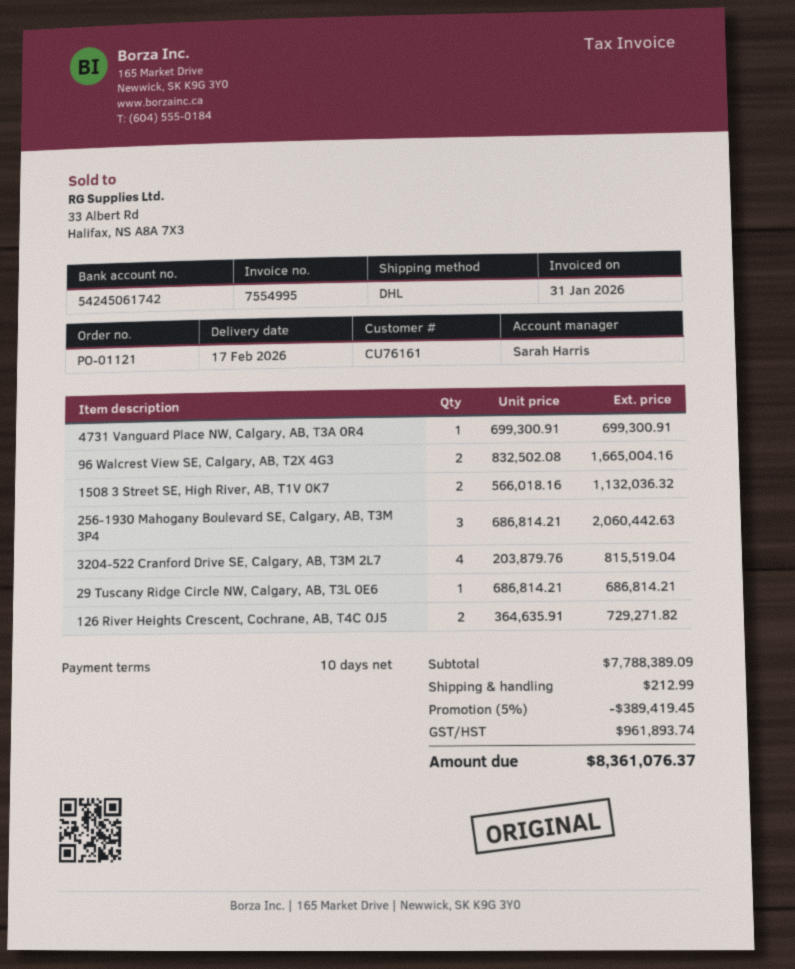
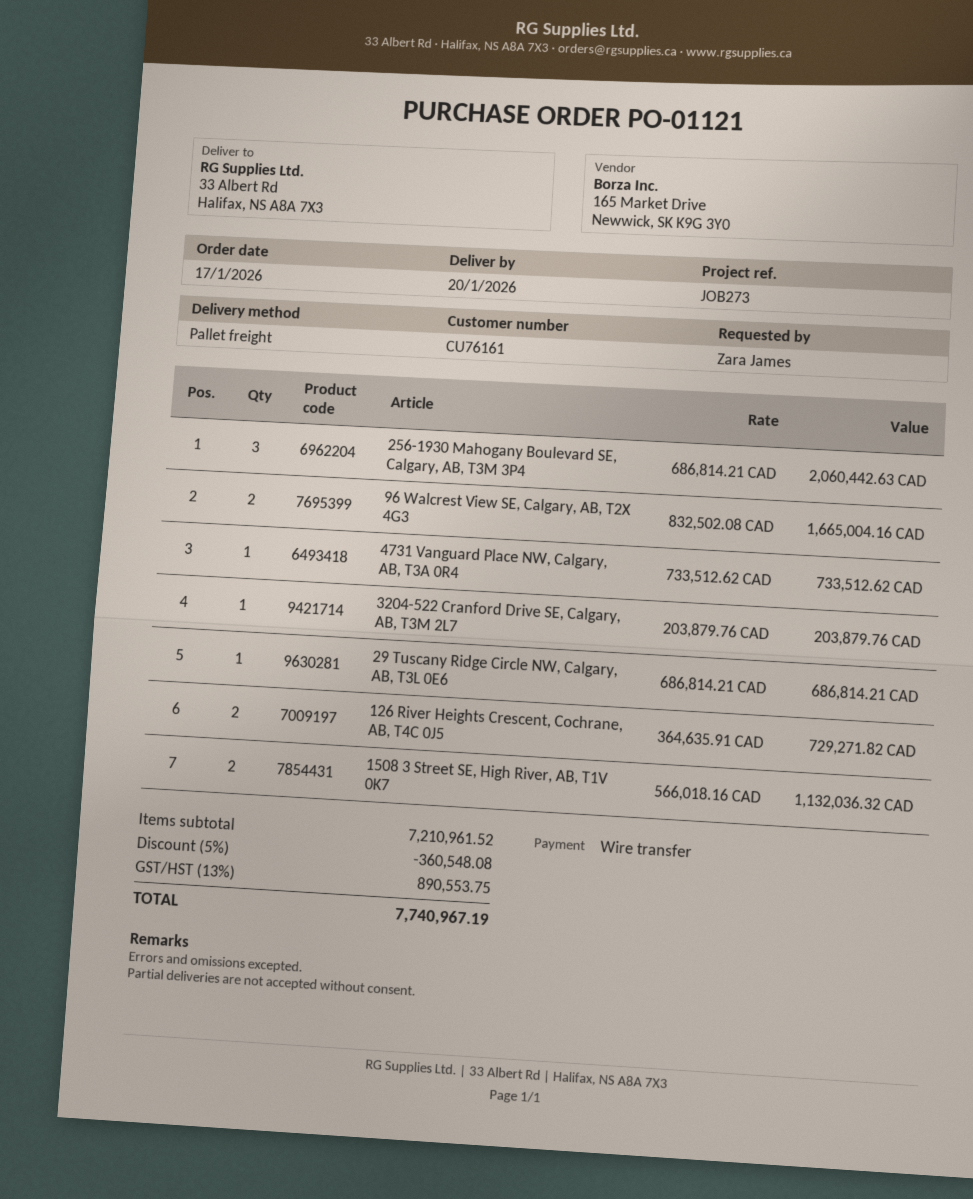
delivery date: 2026-02-17 -> 2026-01-20
shipping method: DHL -> pallet freight
4731 Vanguard Place NW, Calgary, AB, T3A 0R4: 1 x 699300.91 = 699300.91 -> 1 x 733512.62 = 733512.62
3204-522 Cranford Drive SE, Calgary, AB, T3M 2L7: 4 x 203879.76 = 815519.04 -> 1 x 203879.76 = 203879.76
subtotal: 7788389.09 -> 7210961.52
discount: 5% = 389419.45 -> 5% = 360548.08
shipping: 212.99 -> none
tax: 961893.74 -> 890553.75
total: 8361076.37 -> 7740967.19

